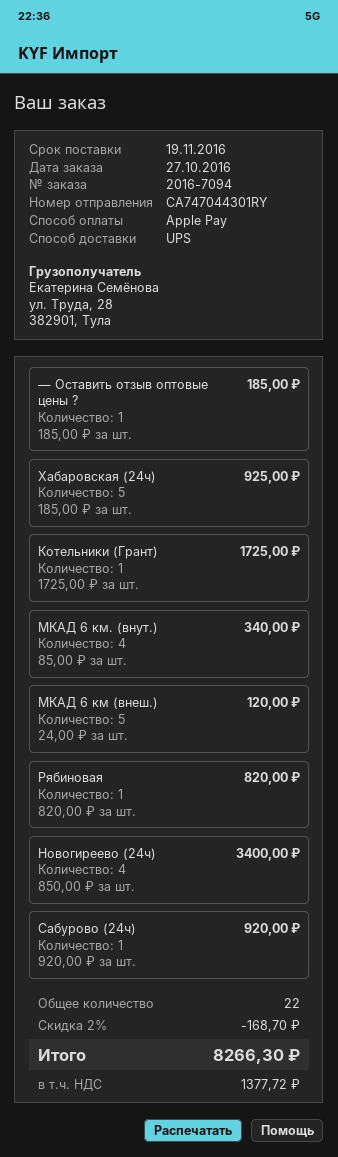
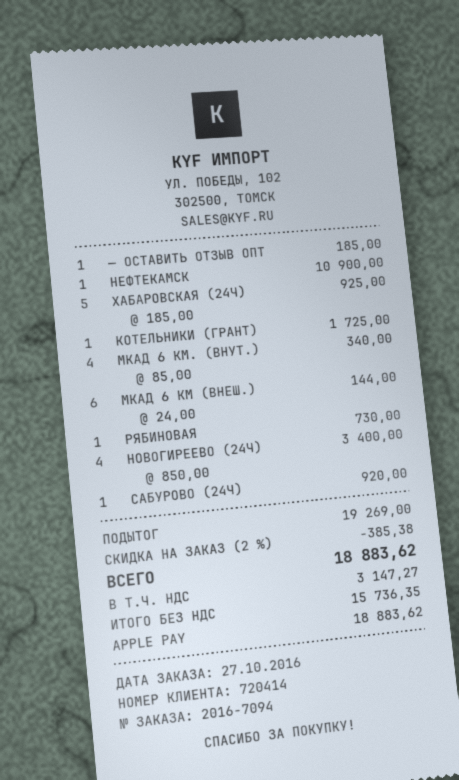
МКАД 6 км (внеш.): 5 x 24.00 = 120.00 -> 6 x 24.00 = 144.00
Рябиновая: 1 x 820.00 = 820.00 -> 1 x 730.00 = 730.00
НЕФТЕКАМСК: none -> 1 x 10900.00 = 10900.00
discount: 2% = 168.70 -> 2% = 385.38
tax: 1377.72 -> 3147.27
total: 8266.30 -> 18883.62

